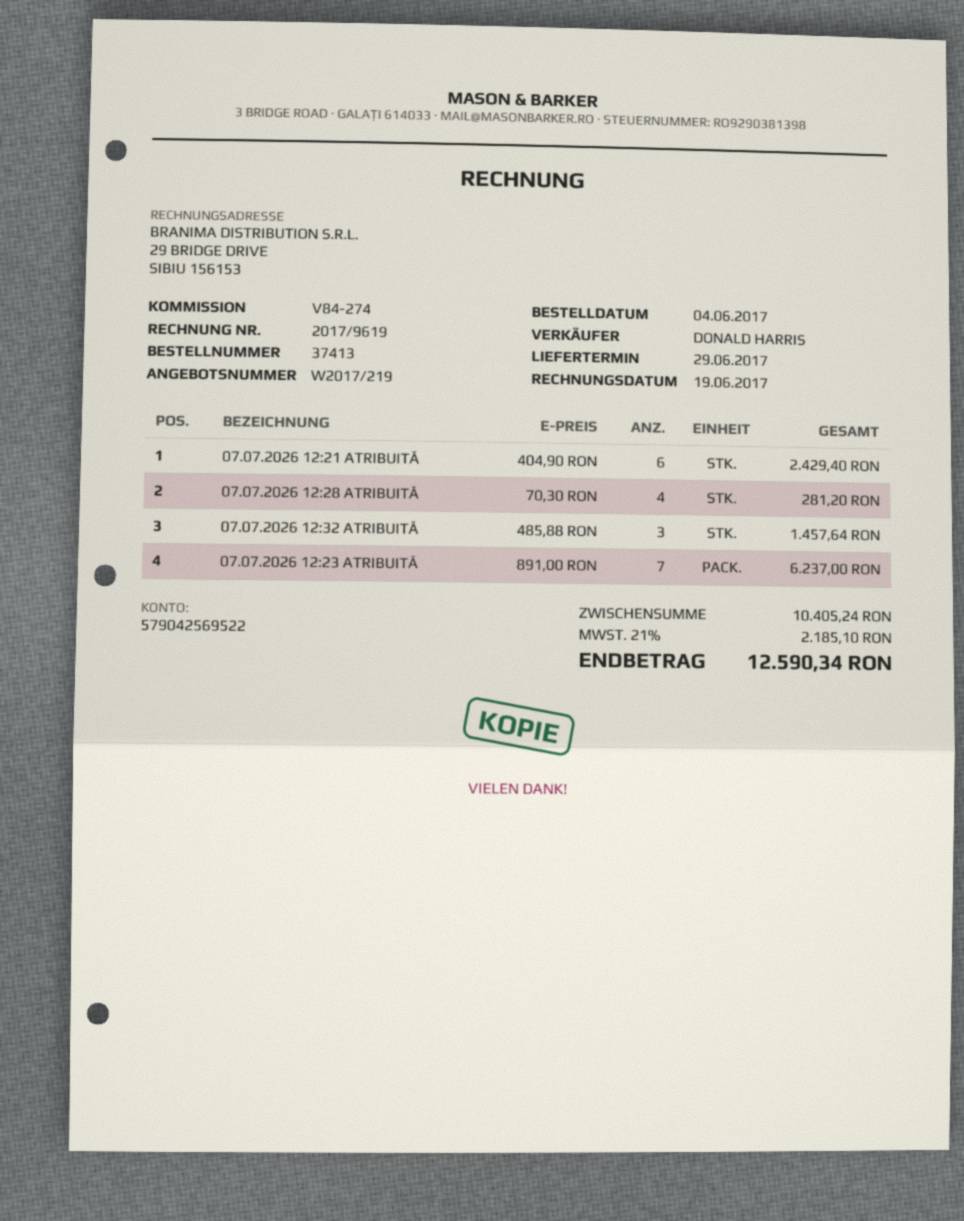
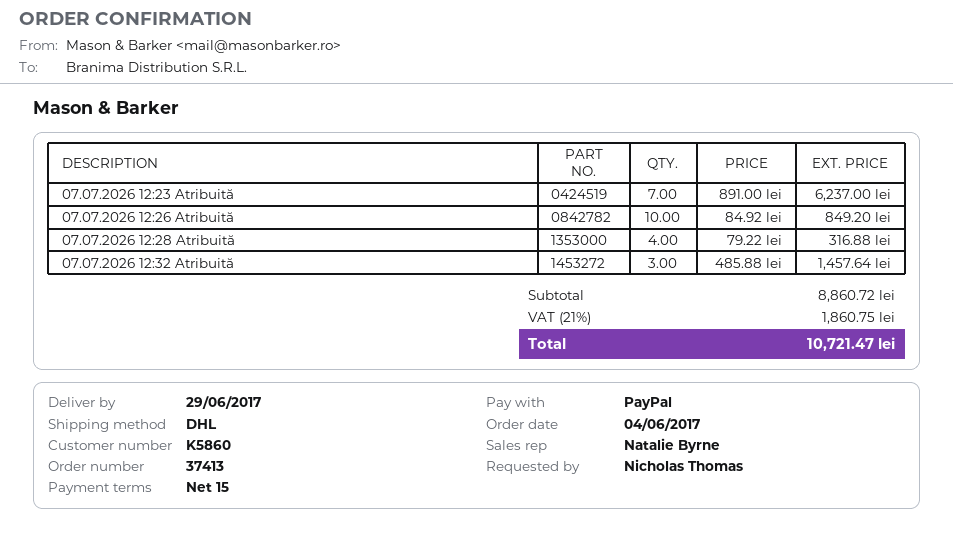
sales rep: DONALD HARRIS -> Natalie Byrne
07.07.2026 12:21 ATRIBUITĂ: 6 x 404.90 = 2429.40 -> none
07.07.2026 12:28 ATRIBUITĂ: 4 x 70.30 = 281.20 -> 4 x 79.22 = 316.88
07.07.2026 12:26 Atribuită: none -> 10 x 84.92 = 849.20
subtotal: 10405.24 -> 8860.72
tax: 21% = 2185.10 -> 21% = 1860.75
total: 12590.34 -> 10721.47

